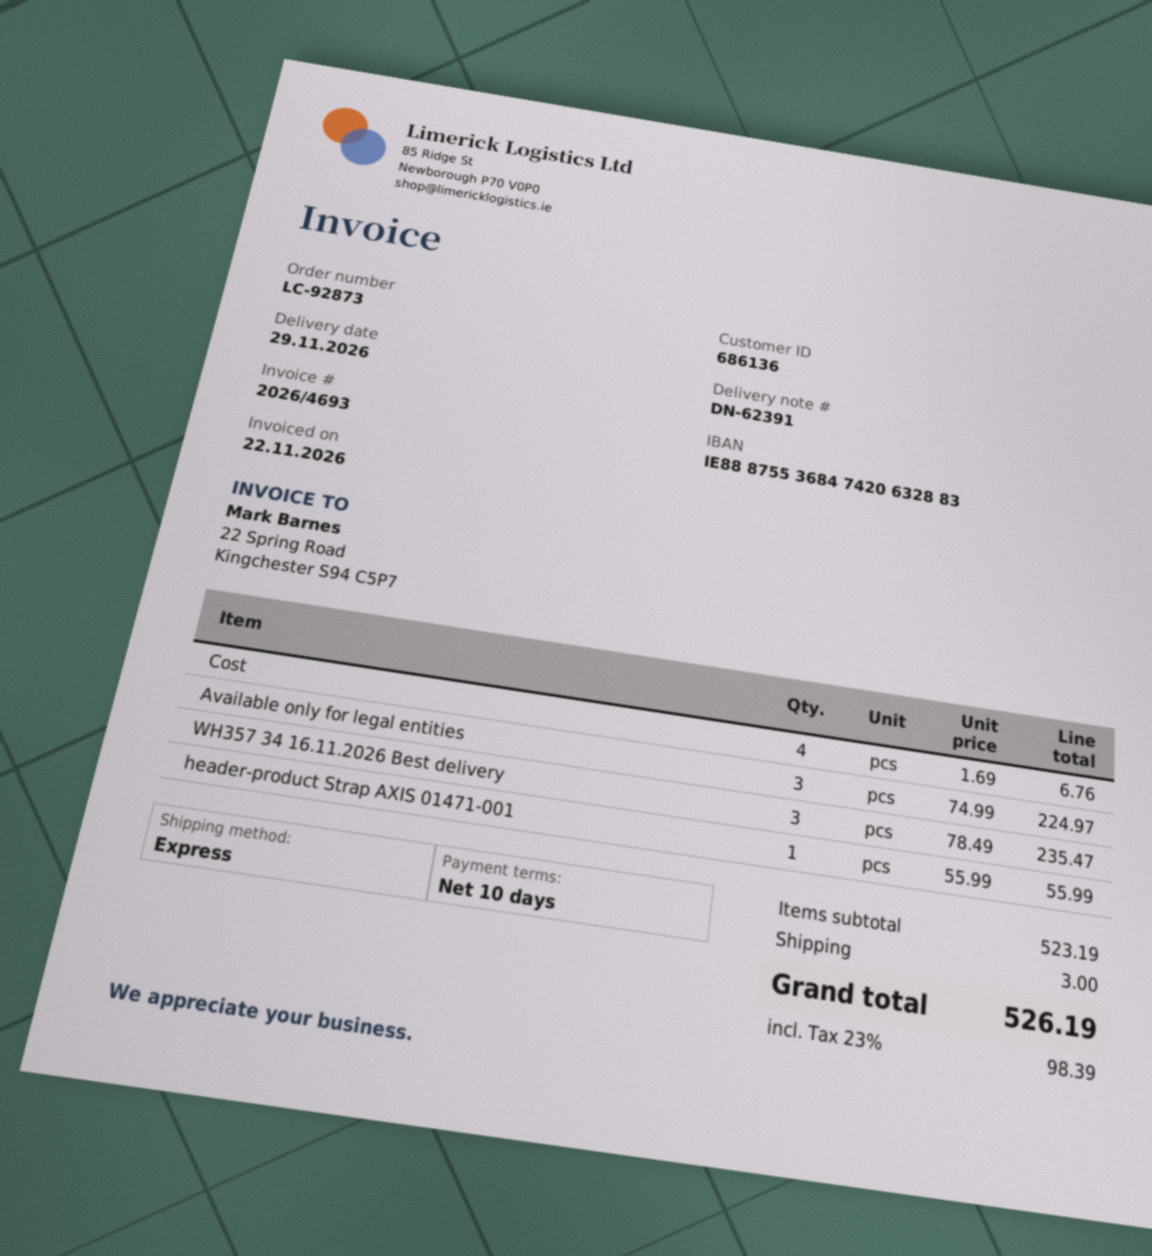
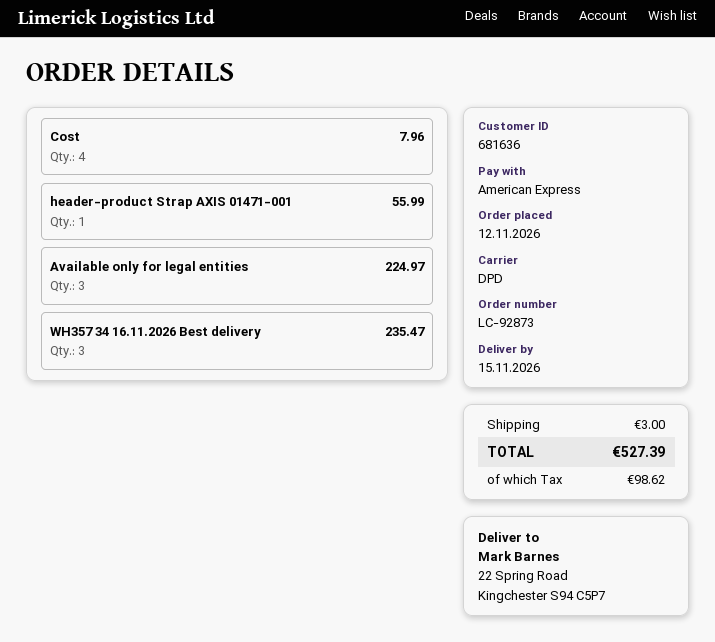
delivery date: 2026-11-29 -> 2026-11-15
customer number: 686136 -> 681636
shipping method: express -> DPD
Cost: 4 for 6.76 -> 4 for 7.96
tax: 98.39 -> 98.62
total: 526.19 -> 527.39

